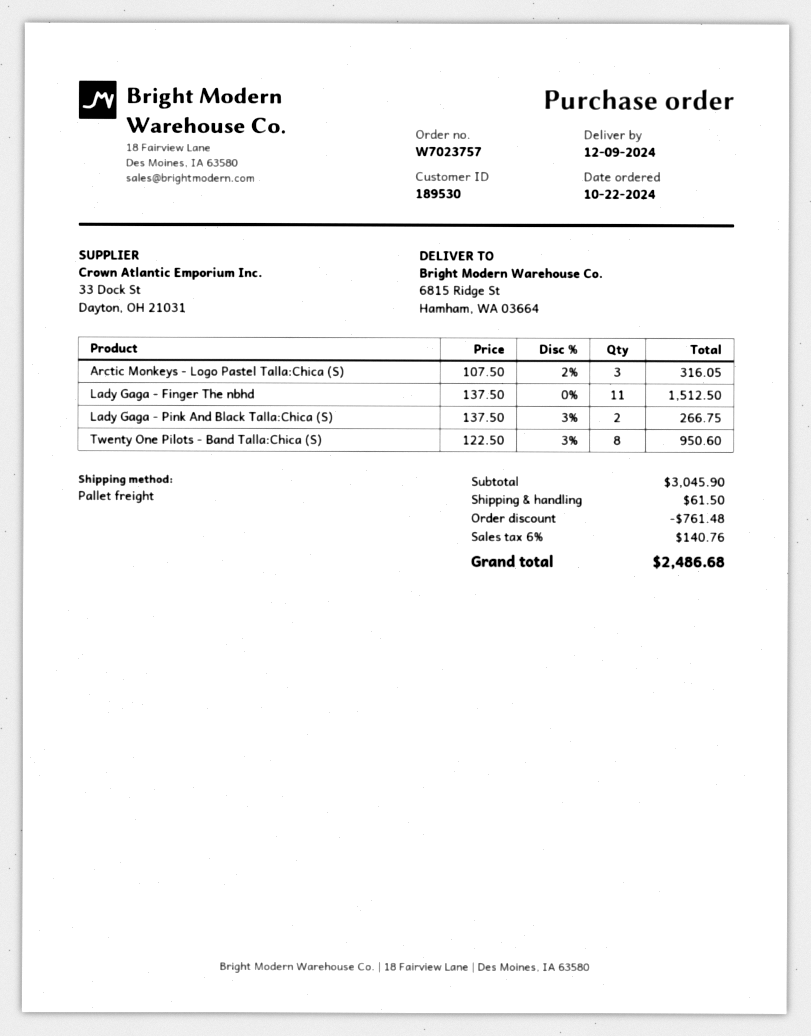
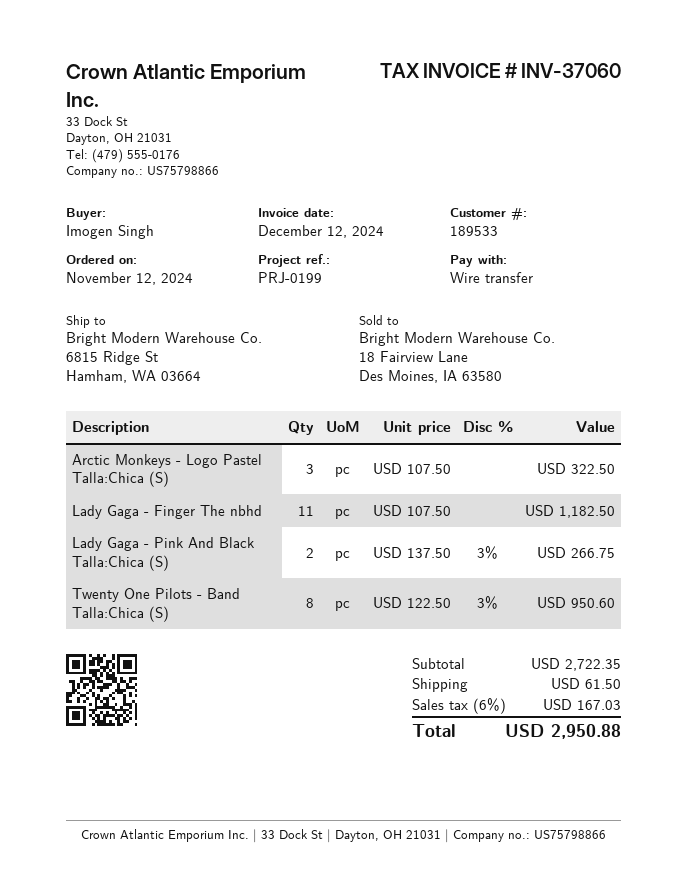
order date: 2024-10-22 -> 2024-11-12
customer number: 189530 -> 189533
Arctic Monkeys - Logo Pastel Talla:Chica (S): 3 x 107.50 - 2% = 316.05 -> 3 x 107.50 = 322.50
Lady Gaga - Finger The nbhd: 11 x 137.50 = 1512.50 -> 11 x 107.50 = 1182.50
subtotal: 3045.90 -> 2722.35
discount: 761.48 -> none
tax: 6% = 140.76 -> 6% = 167.03
total: 2486.68 -> 2950.88

